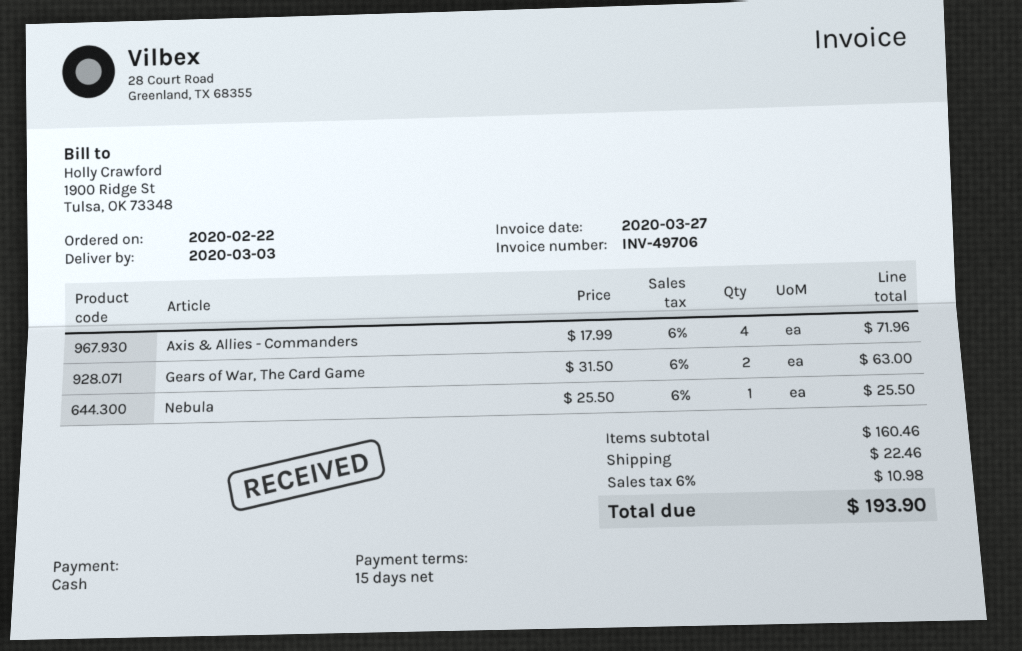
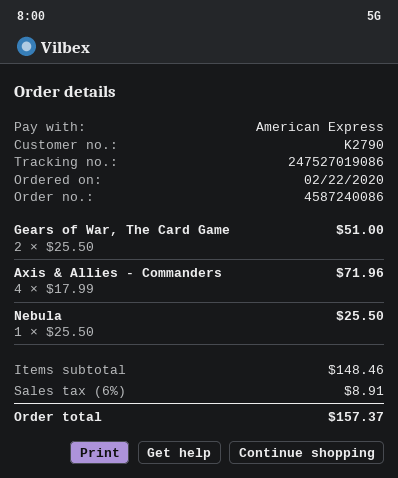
payment method: cash -> American Express
Gears of War, The Card Game: 2 x 31.50 = 63.00 -> 2 x 25.50 = 51.00
subtotal: 160.46 -> 148.46
shipping: 22.46 -> none
tax: 6% = 10.98 -> 6% = 8.91
total: 193.90 -> 157.37

